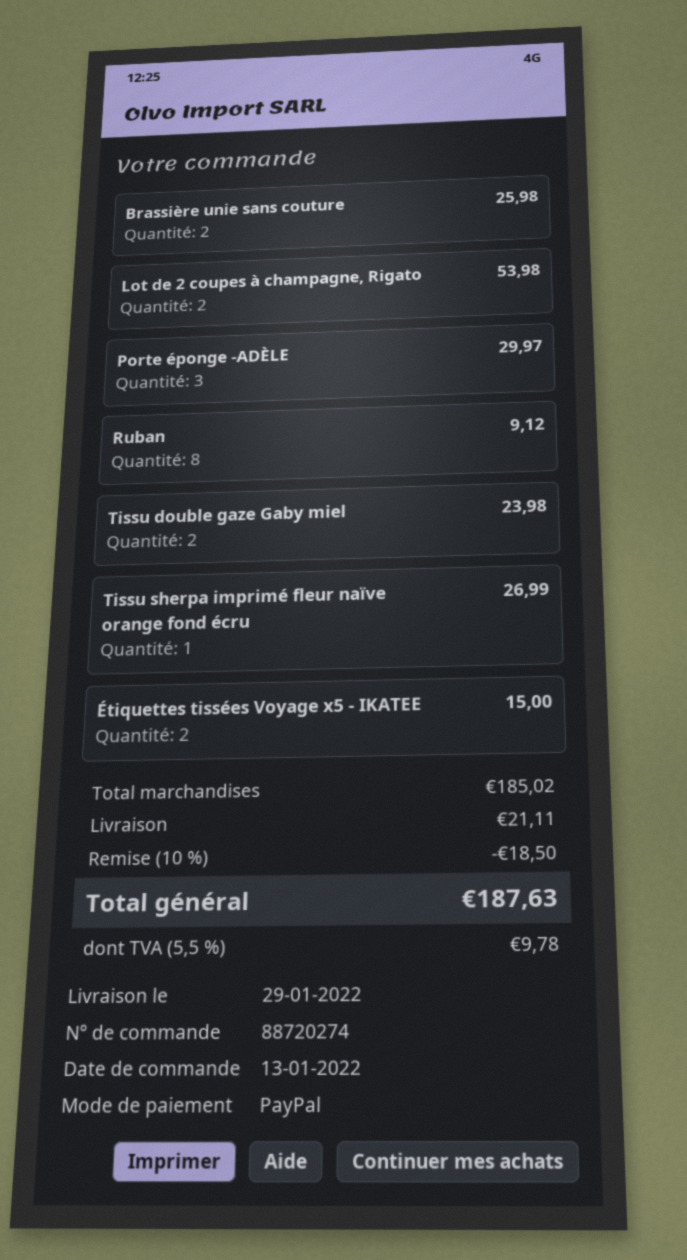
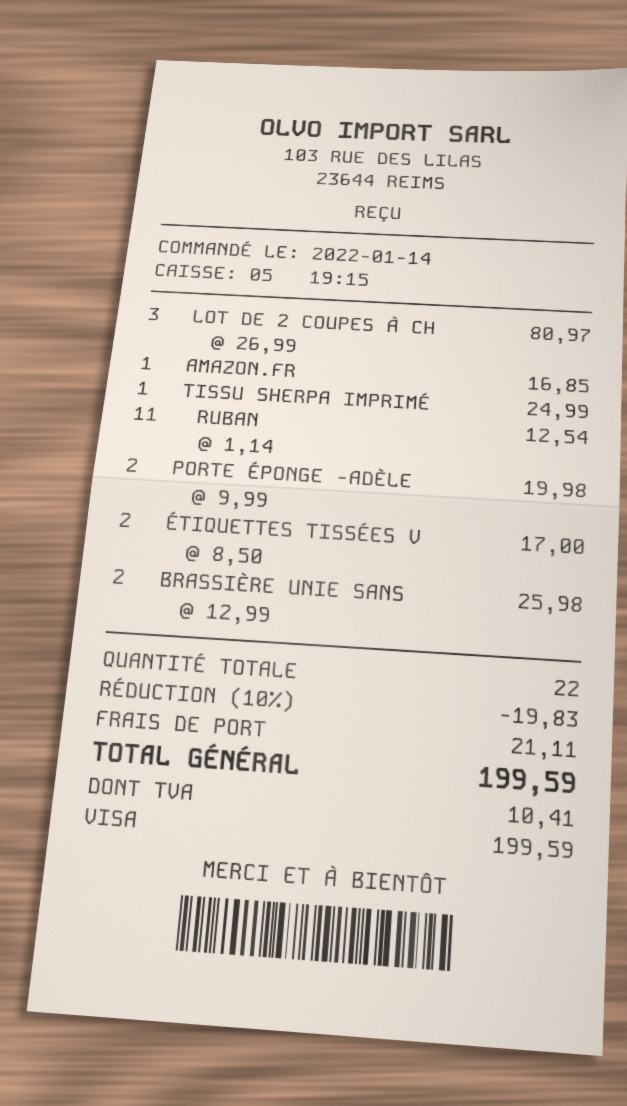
order date: 2022-01-13 -> 2022-01-14
payment method: PayPal -> Visa
Lot de 2 coupes à champagne, Rigato: 2 for 53.98 -> 3 for 80.97
Porte éponge -ADÈLE: 3 for 29.97 -> 2 for 19.98
Ruban: 8 for 9.12 -> 11 for 12.54
Tissu double gaze Gaby miel: 2 for 23.98 -> none
Tissu sherpa imprimé fleur naïve orange fond écru: 1 for 26.99 -> 1 for 24.99
Étiquettes tissées Voyage x5 - IKATEE: 2 for 15.00 -> 2 for 17.00
AMAZON.FR: none -> 1 for 16.85
discount: 10% = 18.50 -> 10% = 19.83
tax: 9.78 -> 10.41
total: 187.63 -> 199.59

